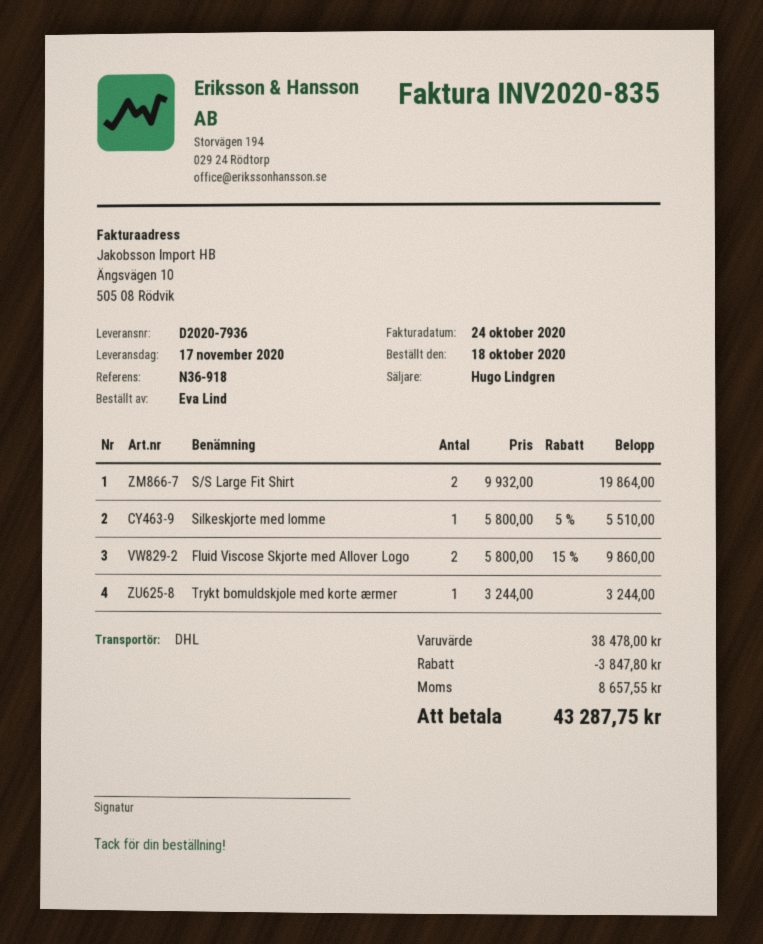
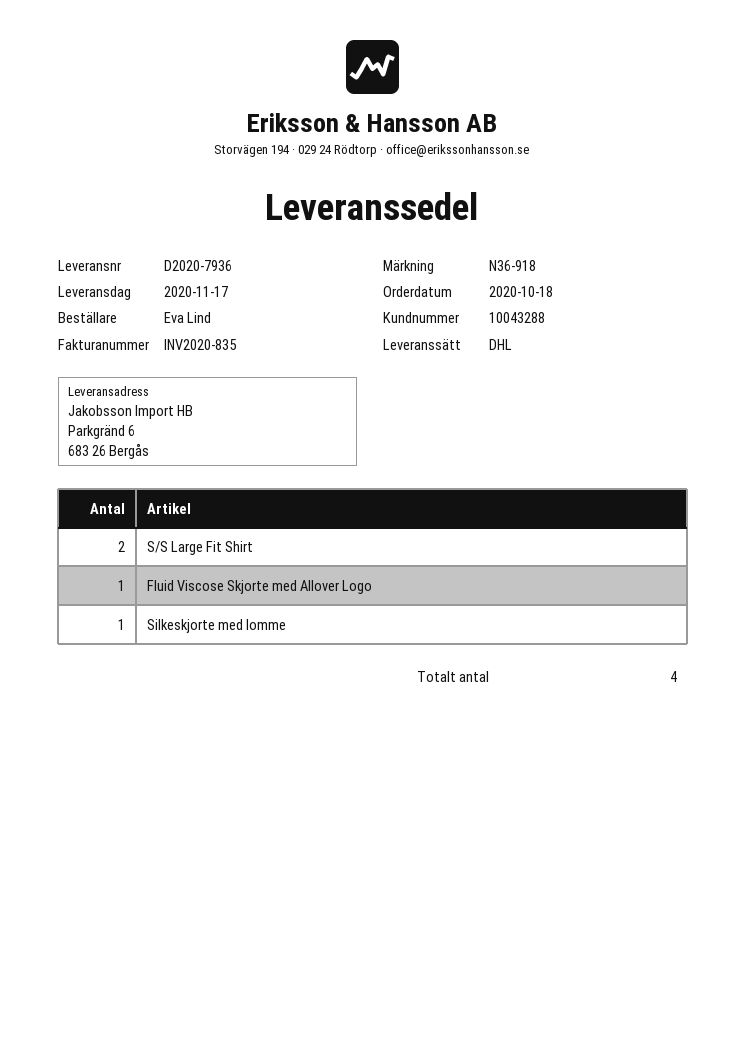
Fluid Viscose Skjorte med Allover Logo: 2 -> 1
Trykt bomuldskjole med korte ærmer: 1 -> none

